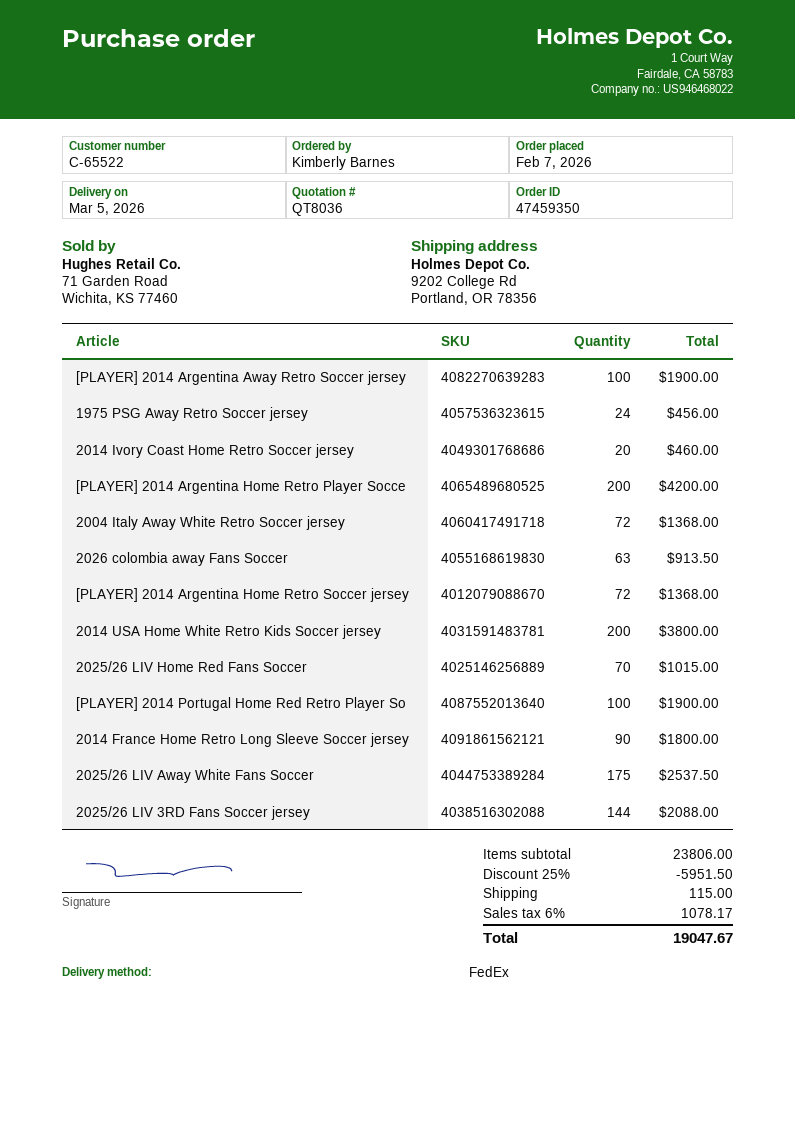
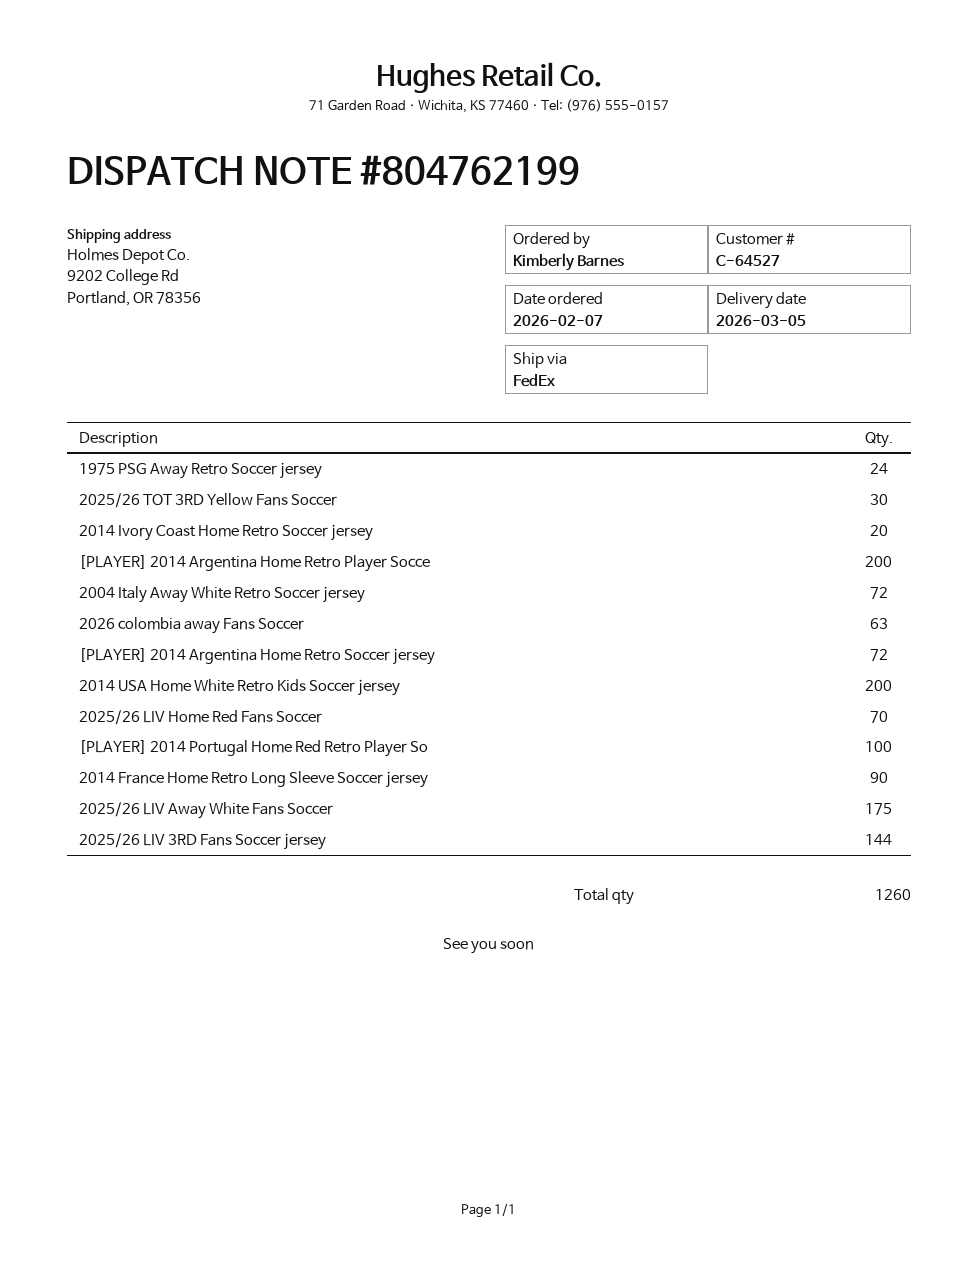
customer number: C-65522 -> C-64527
[PLAYER] 2014 Argentina Away Retro Soccer jersey: 100 -> none
2025/26 TOT 3RD Yellow Fans Soccer: none -> 30

